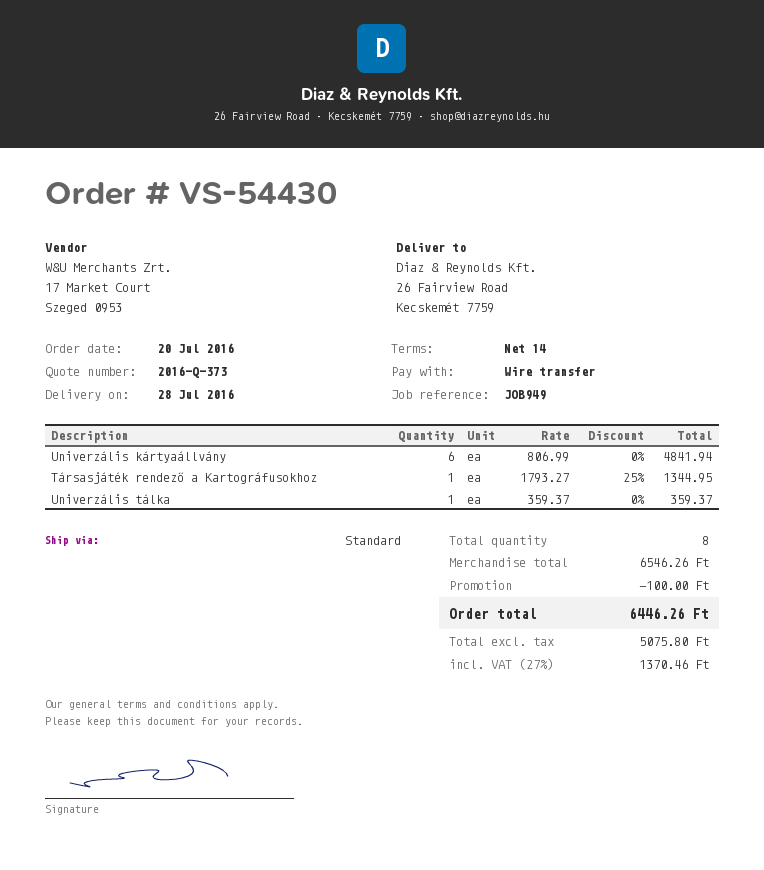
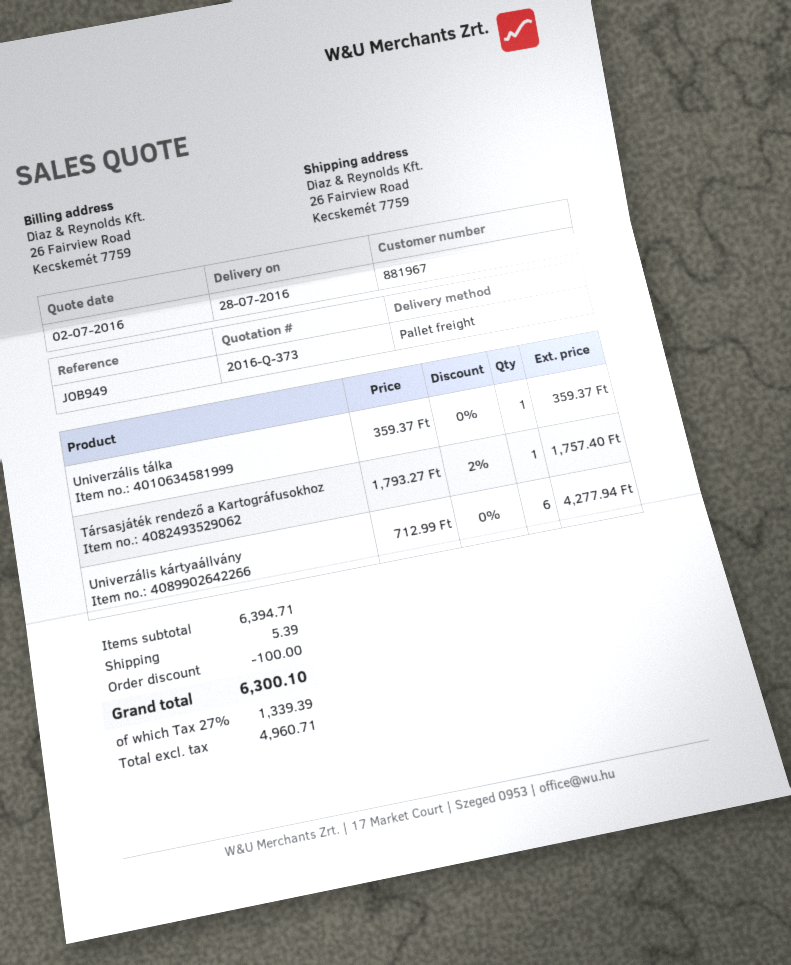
shipping method: standard -> pallet freight
Univerzális kártyaállvány: 6 x 806.99 = 4841.94 -> 6 x 712.99 = 4277.94
Társasjáték rendező a Kartográfusokhoz: 1 x 1793.27 - 25% = 1344.95 -> 1 x 1793.27 - 2% = 1757.40
subtotal: 6546.26 -> 6394.71
shipping: none -> 5.39
net: 5075.80 -> 4960.71
tax: 27% = 1370.46 -> 27% = 1339.39
total: 6446.26 -> 6300.10

